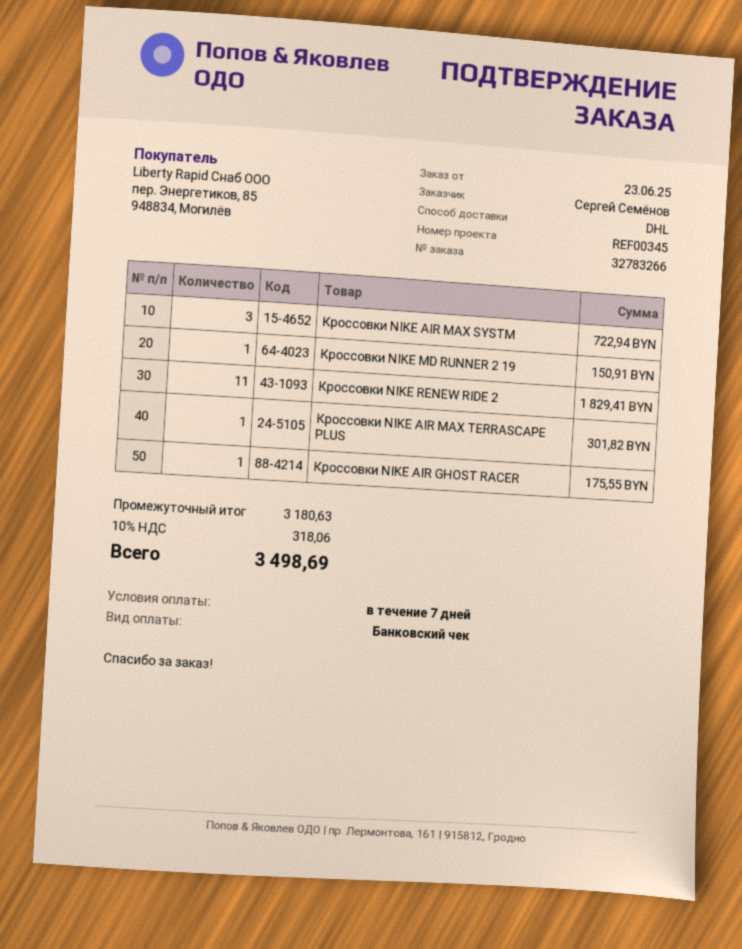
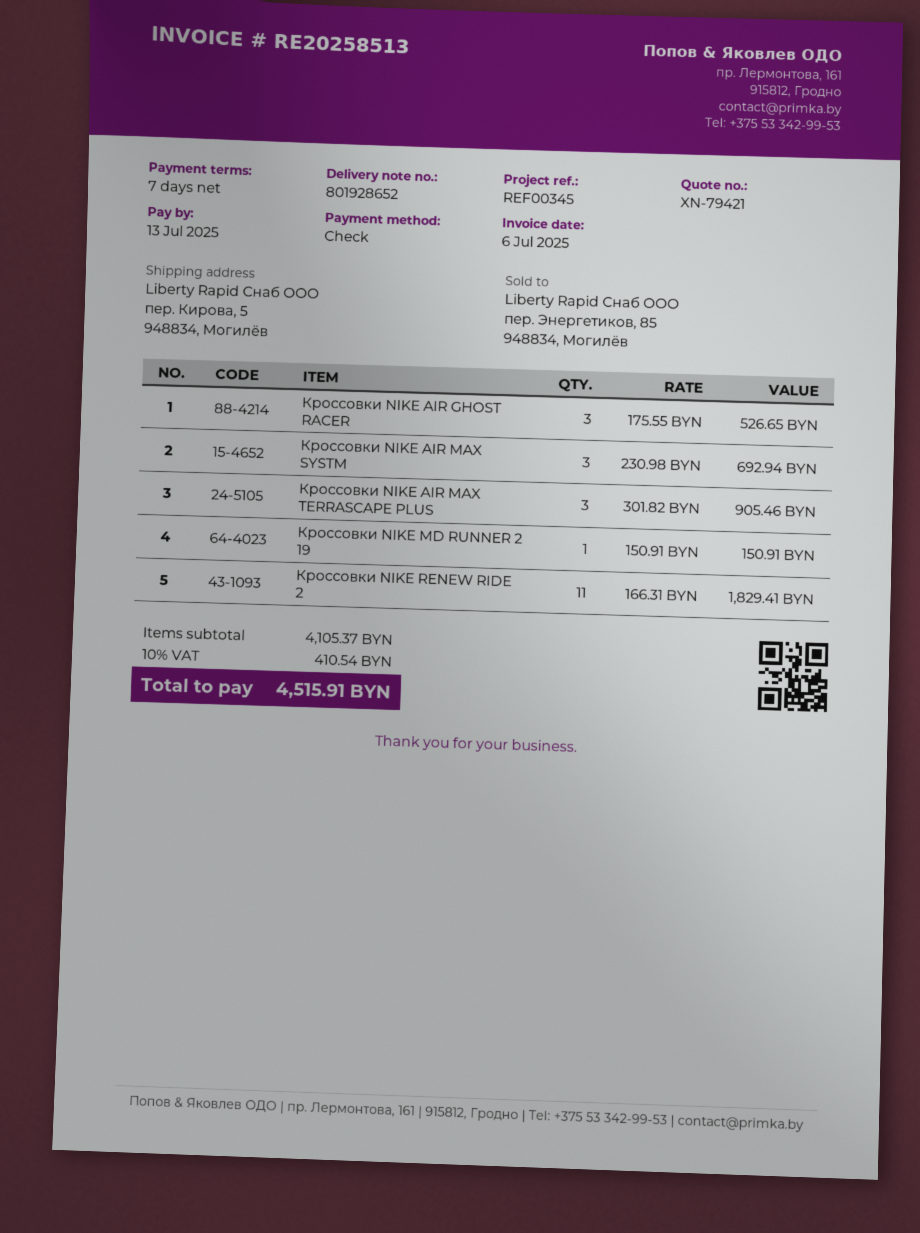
Кроссовки NIKE AIR MAX SYSTM: 3 for 722.94 -> 3 for 692.94
Кроссовки NIKE AIR MAX TERRASCAPE PLUS: 1 for 301.82 -> 3 for 905.46
Кроссовки NIKE AIR GHOST RACER: 1 for 175.55 -> 3 for 526.65
subtotal: 3180.63 -> 4105.37
tax: 10% = 318.06 -> 10% = 410.54
total: 3498.69 -> 4515.91

